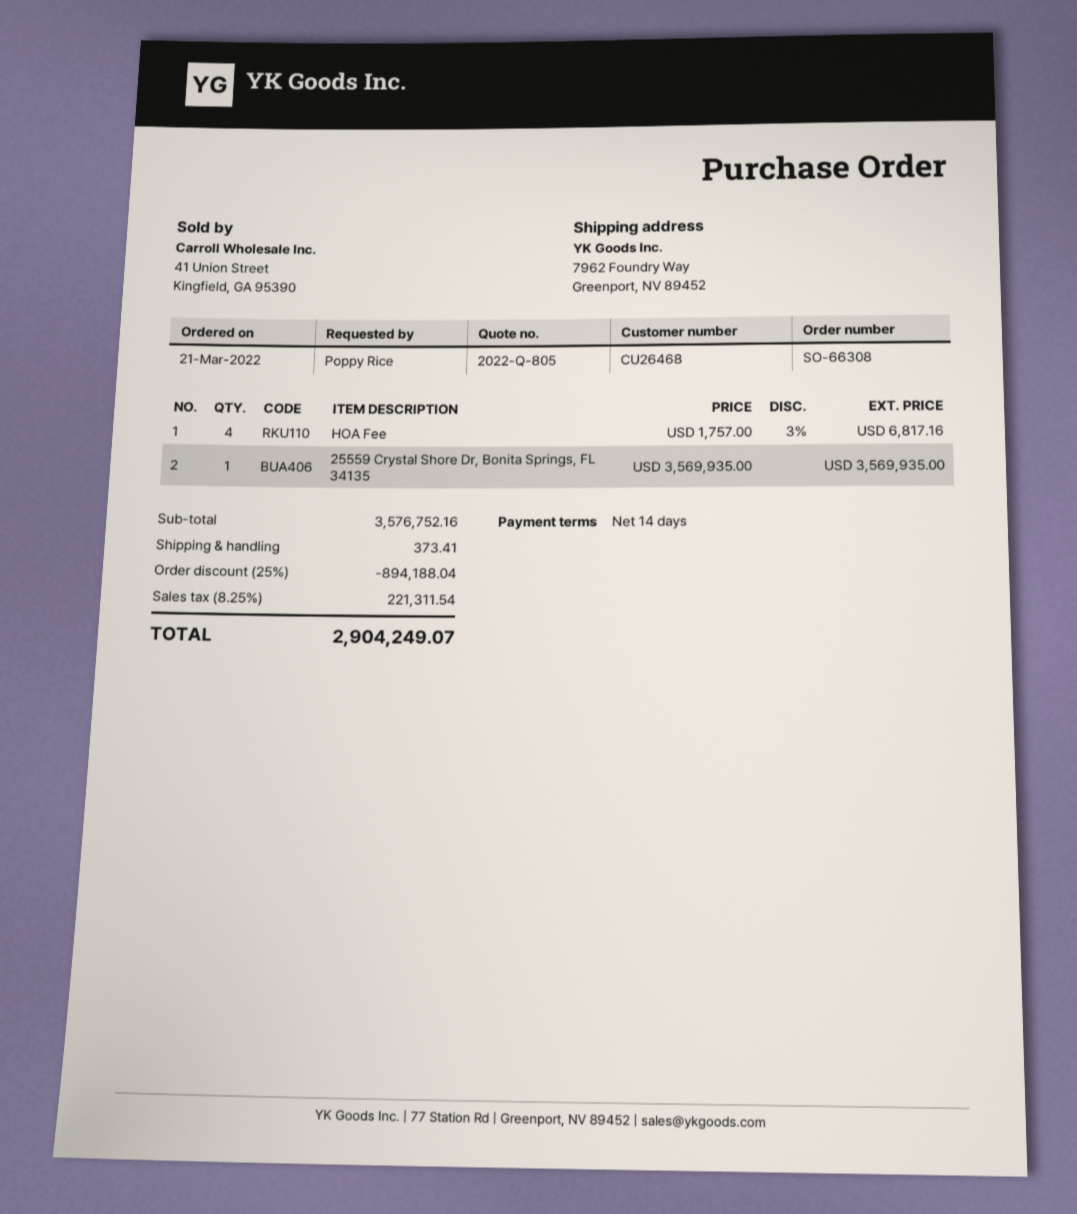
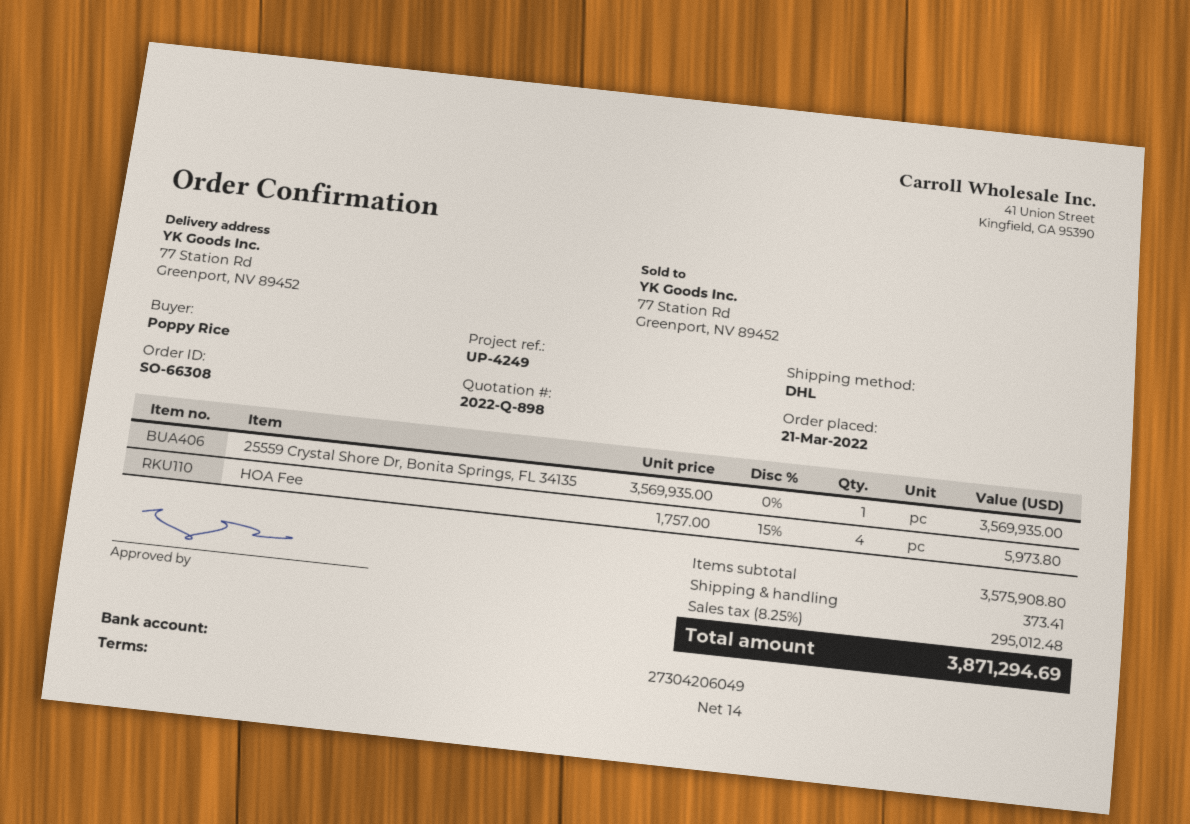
quote number: 2022-Q-805 -> 2022-Q-898
ship to: 7962 Foundry Way, Greenport, NV 89452 -> 77 Station Rd, Greenport, NV 89452
HOA Fee: 4 x 1757.00 - 3% = 6817.16 -> 4 x 1757.00 - 15% = 5973.80
subtotal: 3576752.16 -> 3575908.80
discount: 25% = 894188.04 -> none
tax: 8.25% = 221311.54 -> 8.25% = 295012.48
total: 2904249.07 -> 3871294.69

